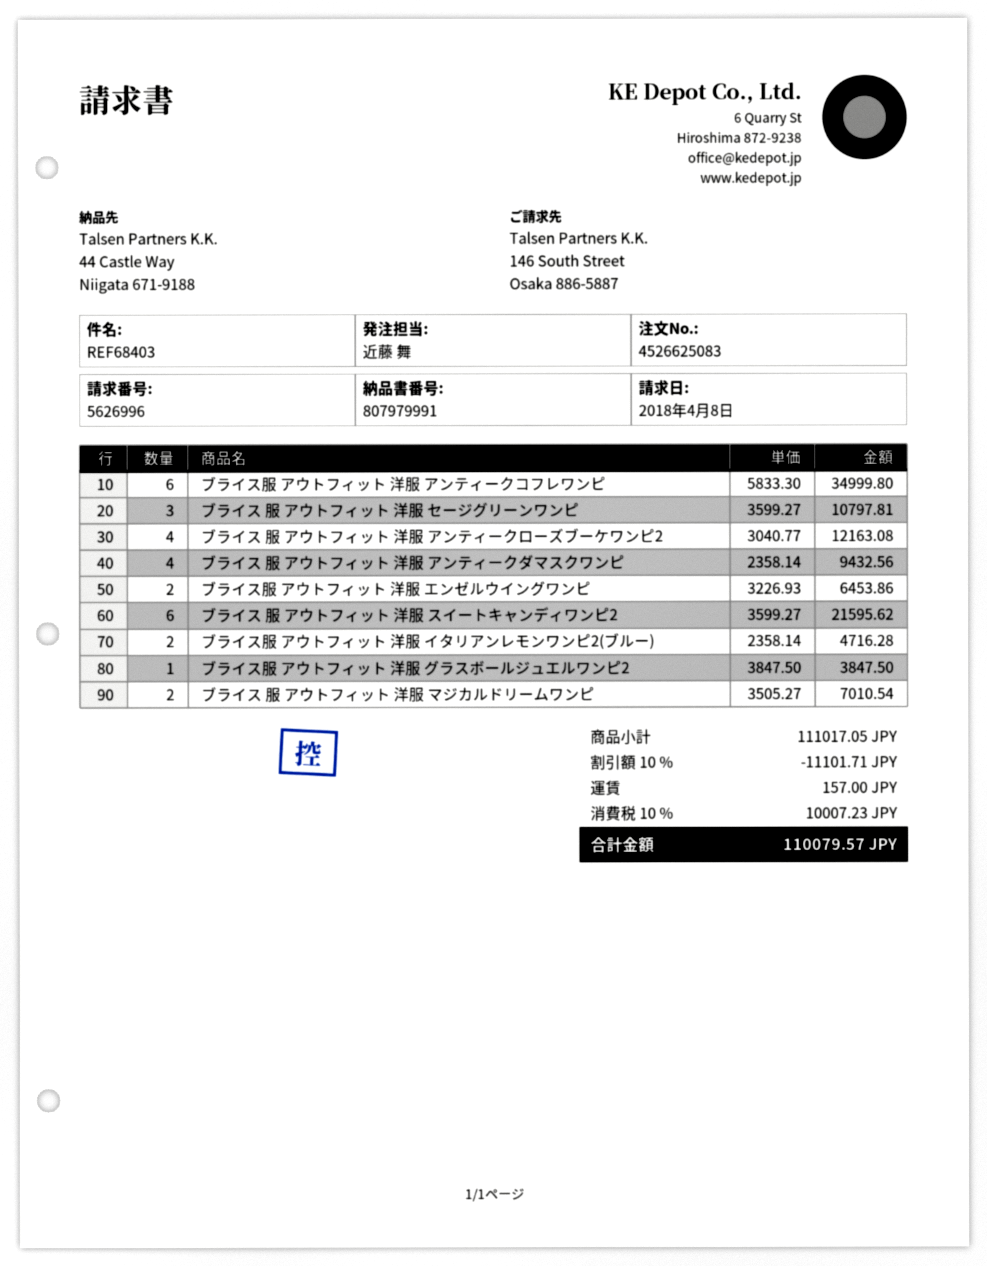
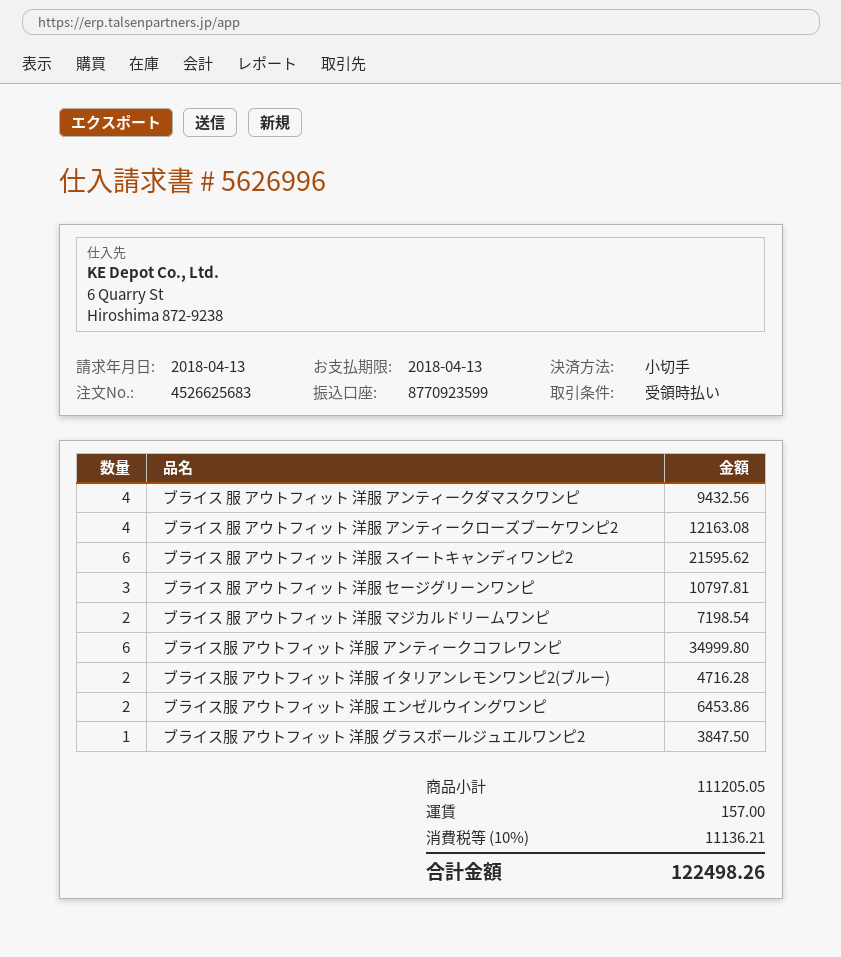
order number: 4526625083 -> 4526625683
invoice date: 2018-04-08 -> 2018-04-13
ブライス 服 アウトフィット 洋服 マジカルドリームワンピ: 2 for 7010.54 -> 2 for 7198.54
subtotal: 111017.05 -> 111205.05
discount: 10% = 11101.71 -> none
tax: 10% = 10007.23 -> 10% = 11136.21
total: 110079.57 -> 122498.26

